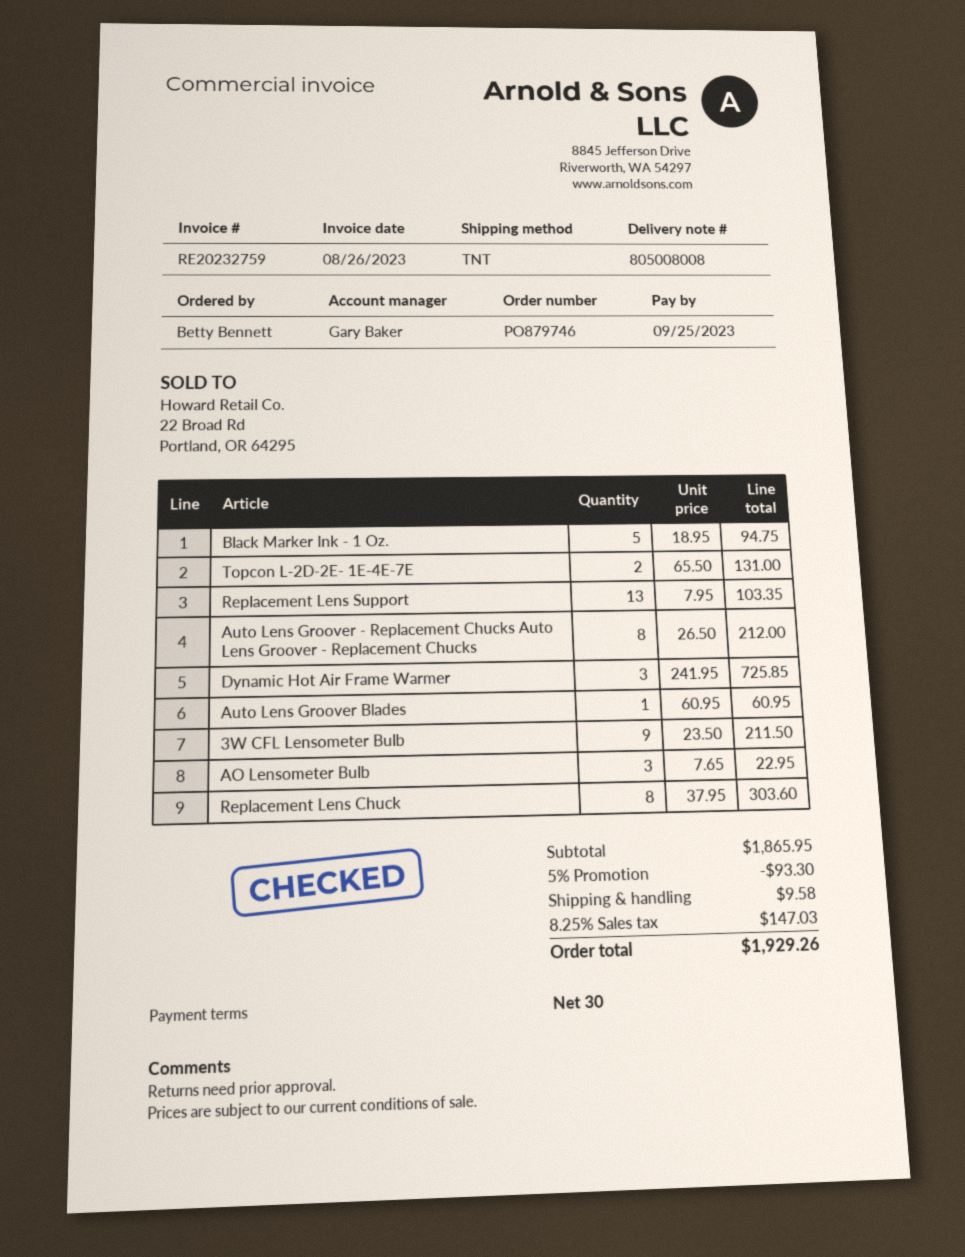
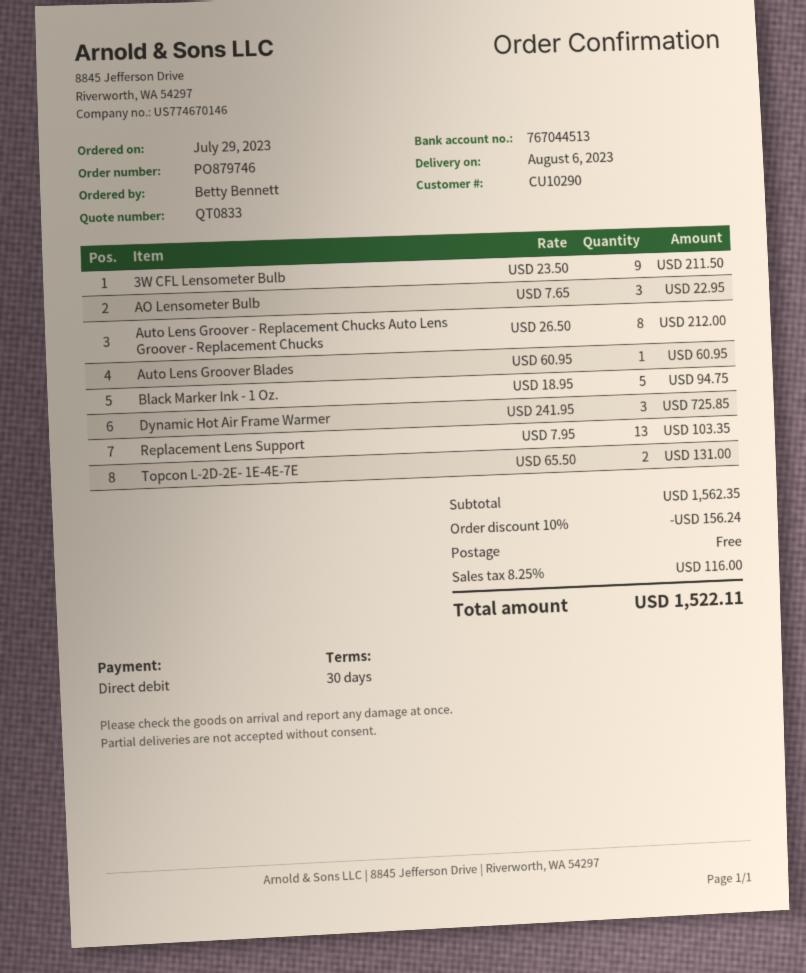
Replacement Lens Chuck: 8 x 37.95 = 303.60 -> none
subtotal: 1865.95 -> 1562.35
discount: 5% = 93.30 -> 10% = 156.24
shipping: 9.58 -> 0.00
tax: 8.25% = 147.03 -> 8.25% = 116.00
total: 1929.26 -> 1522.11

